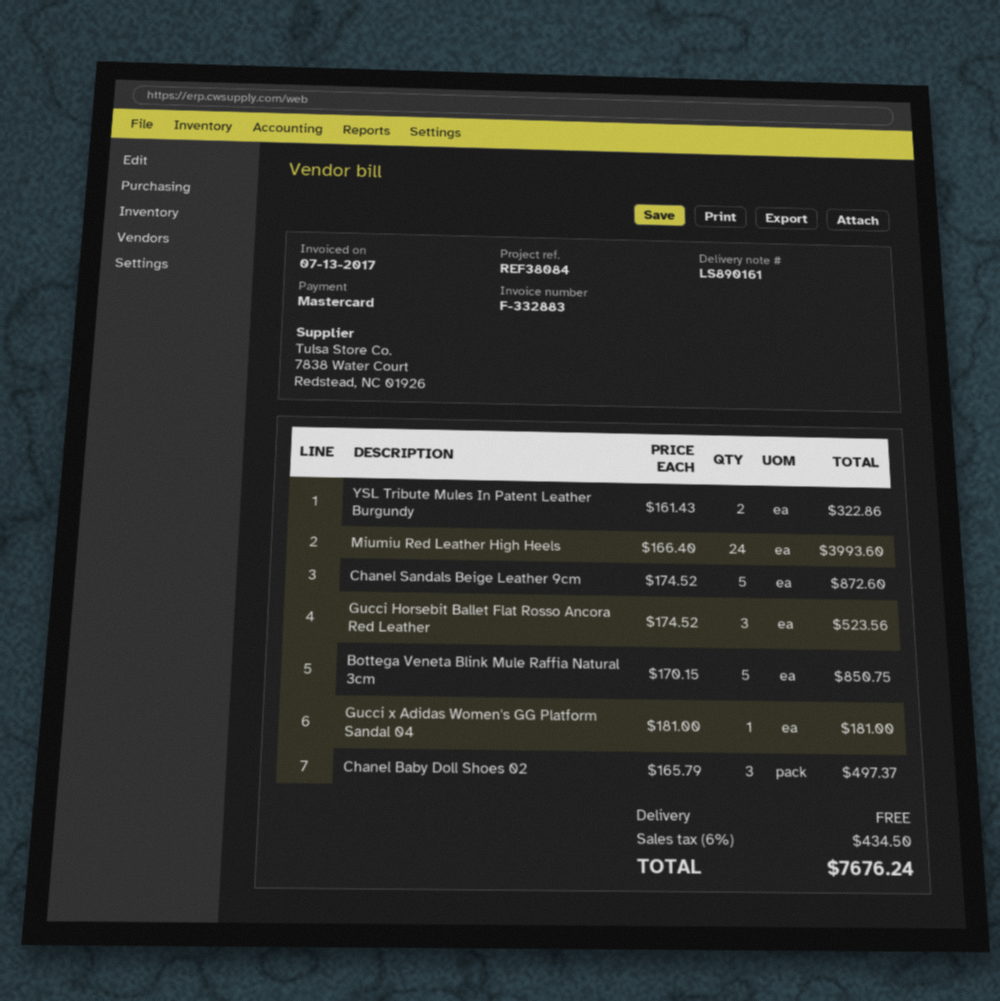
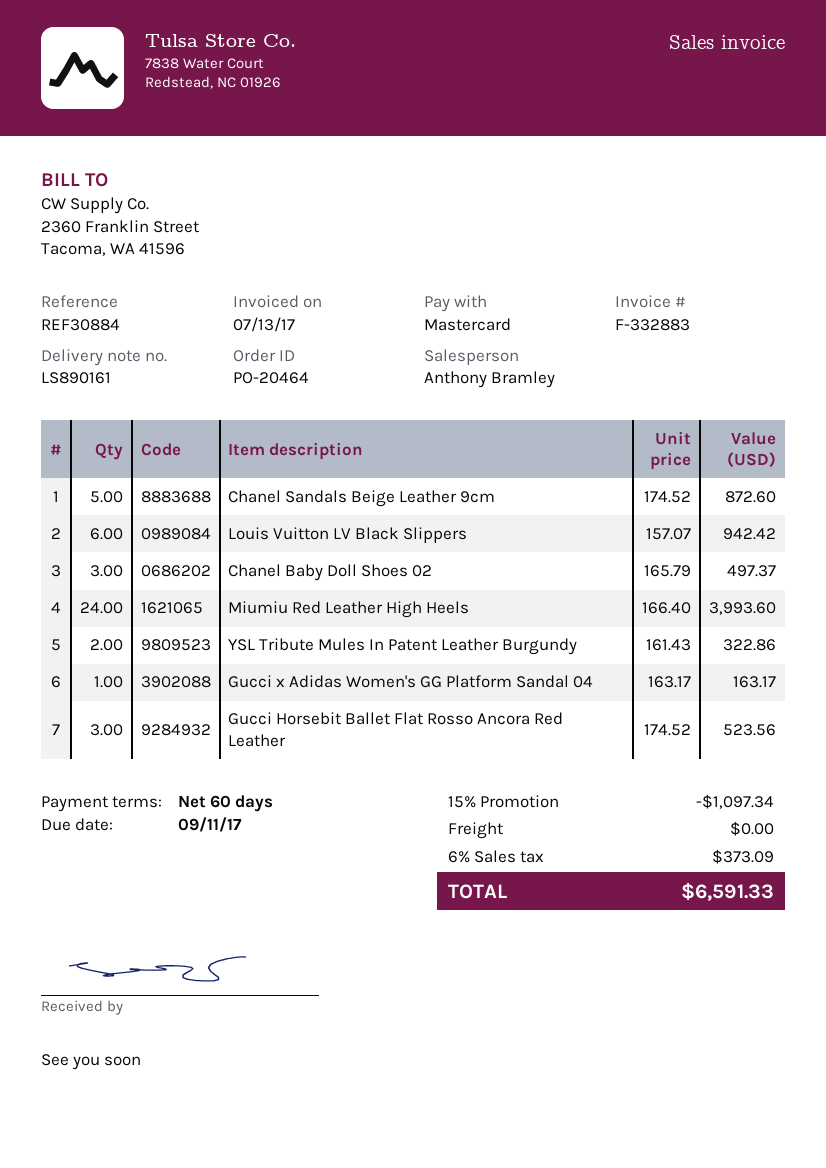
reference: REF38084 -> REF30884
Bottega Veneta Blink Mule Raffia Natural 3cm: 5 x 170.15 = 850.75 -> none
Gucci x Adidas Women's GG Platform Sandal 04: 1 x 181.00 = 181.00 -> 1 x 163.17 = 163.17
Louis Vuitton LV Black Slippers: none -> 6 x 157.07 = 942.42
discount: none -> 15% = 1097.34
tax: 6% = 434.50 -> 6% = 373.09
total: 7676.24 -> 6591.33

